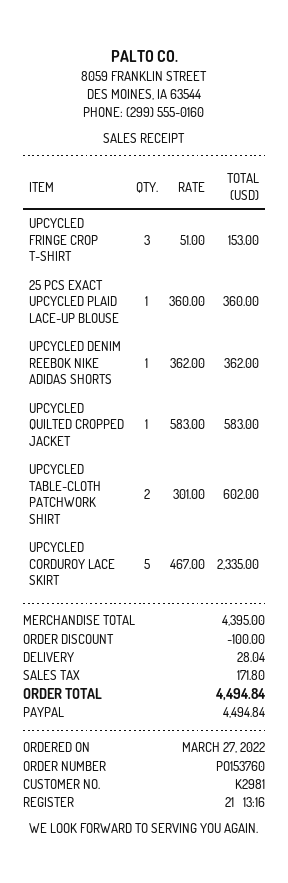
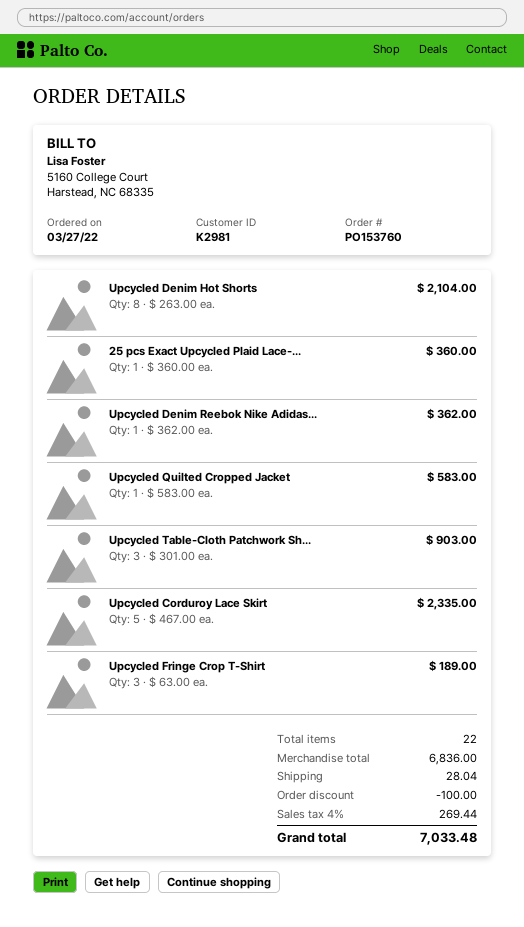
UPCYCLED FRINGE CROP T-SHIRT: 3 x 51.00 = 153.00 -> 3 x 63.00 = 189.00
UPCYCLED TABLE-CLOTH PATCHWORK SHIRT: 2 x 301.00 = 602.00 -> 3 x 301.00 = 903.00
Upcycled Denim Hot Shorts: none -> 8 x 263.00 = 2104.00
subtotal: 4395.00 -> 6836.00
tax: 171.80 -> 269.44
total: 4494.84 -> 7033.48

